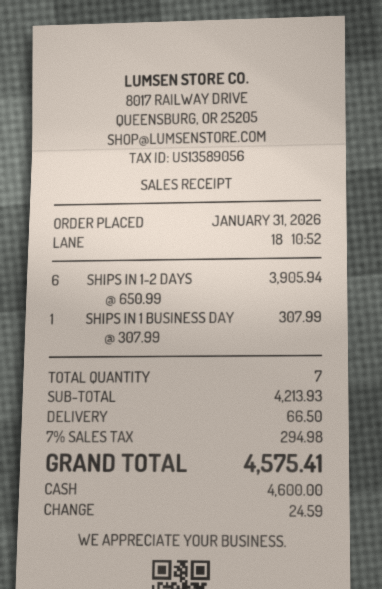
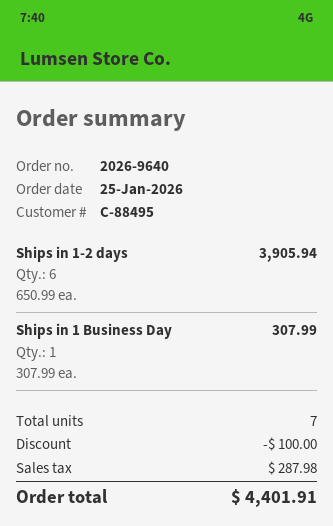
order date: 2026-01-31 -> 2026-01-25
discount: none -> 100.00
shipping: 66.50 -> none
tax: 294.98 -> 287.98
total: 4575.41 -> 4401.91

